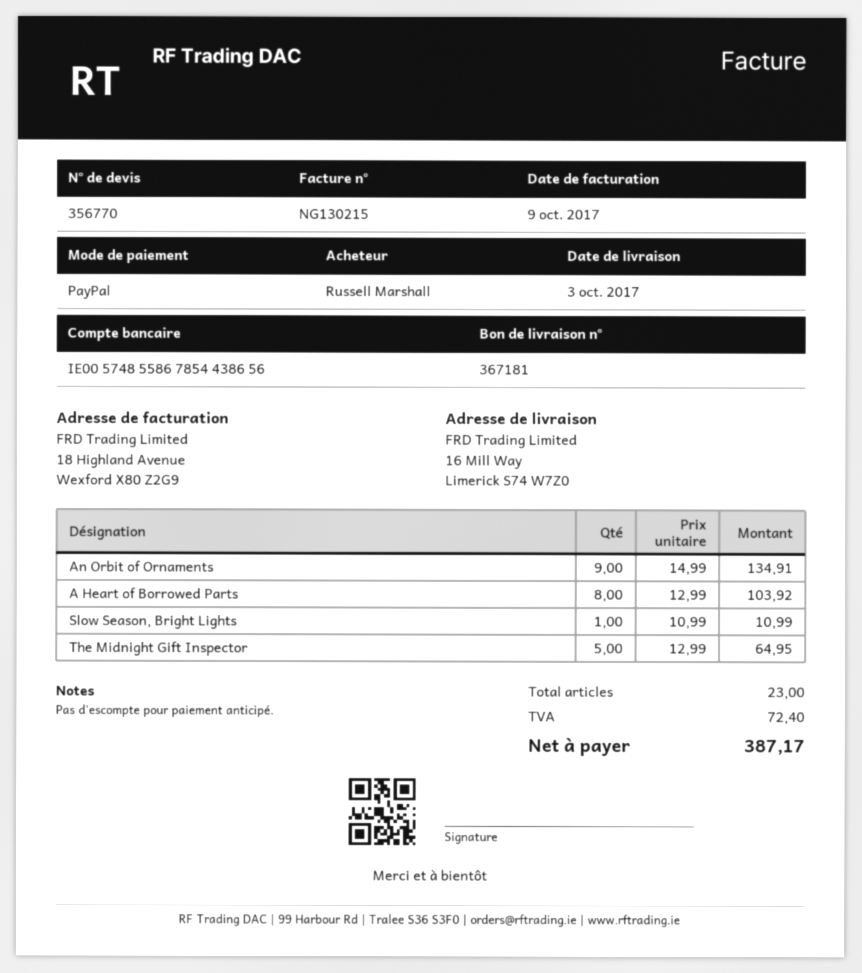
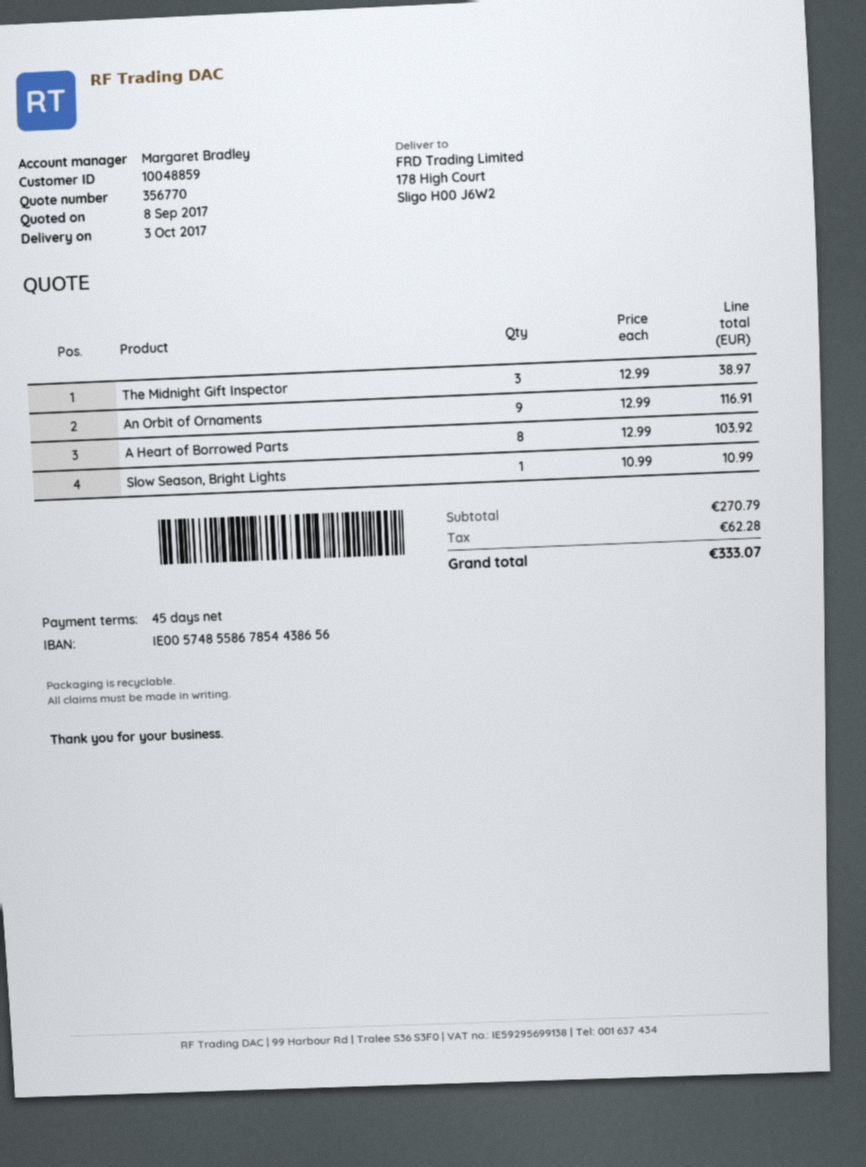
ship to: 16 Mill Way, Limerick S74 W7Z0 -> 178 High Court, Sligo H00 J6W2
An Orbit of Ornaments: 9 x 14.99 = 134.91 -> 9 x 12.99 = 116.91
The Midnight Gift Inspector: 5 x 12.99 = 64.95 -> 3 x 12.99 = 38.97
tax: 72.40 -> 62.28
total: 387.17 -> 333.07

